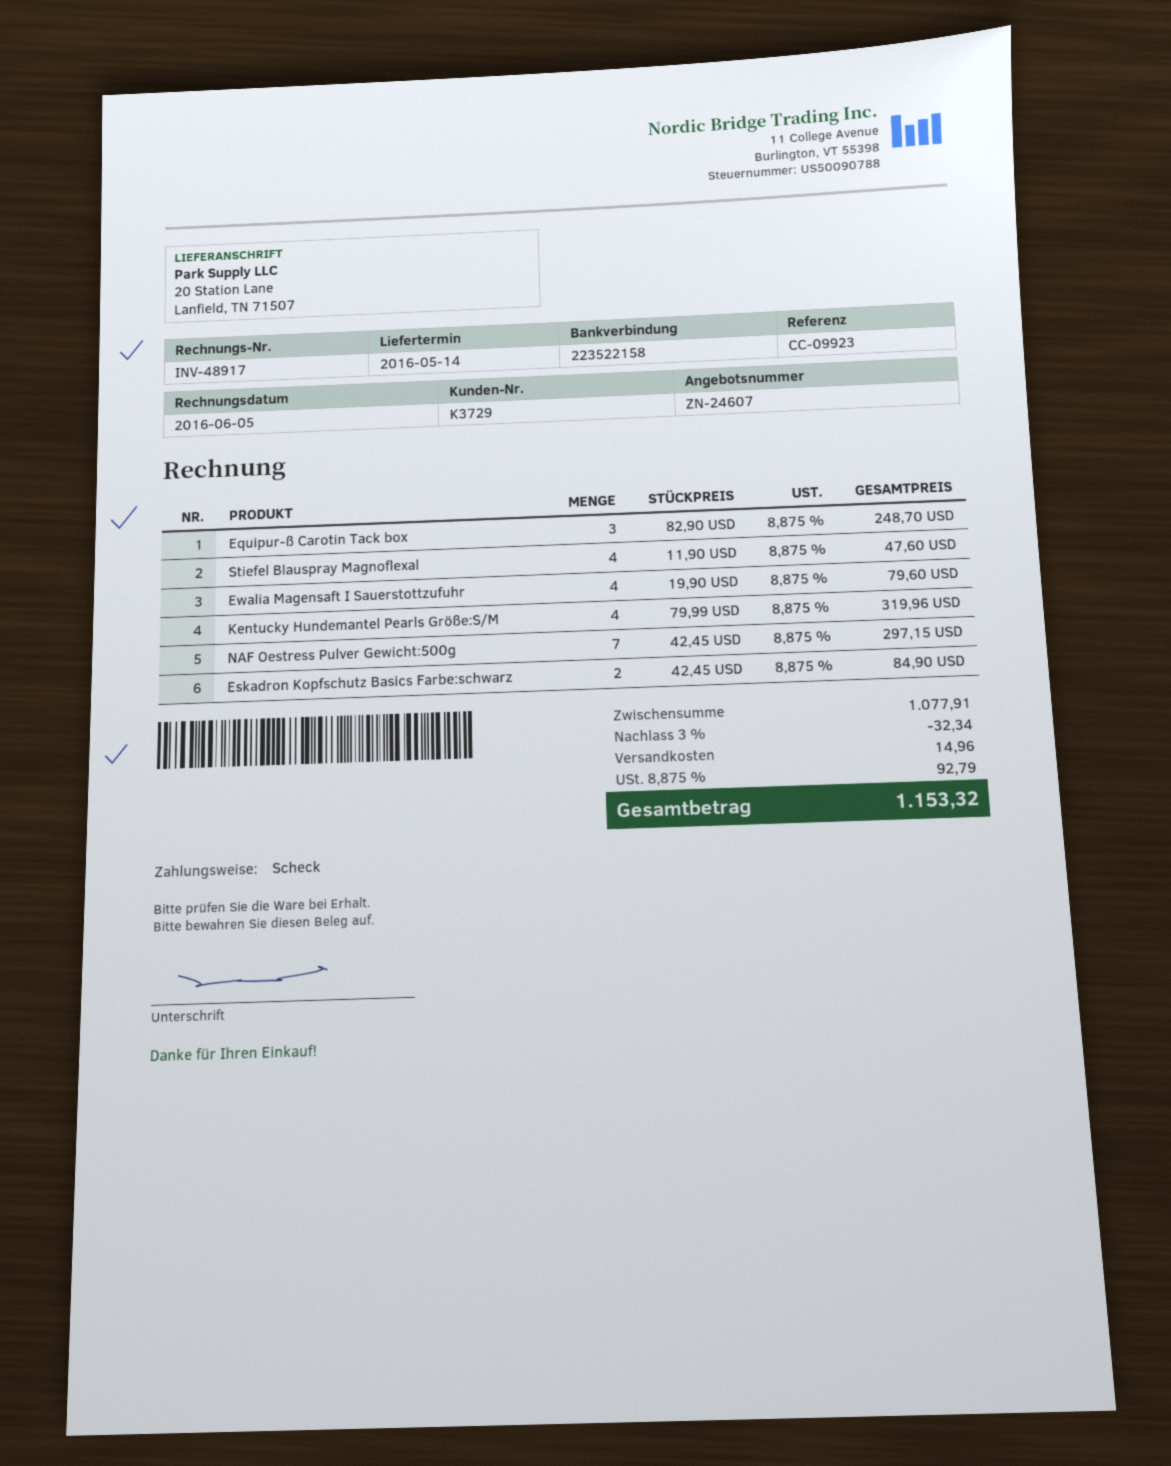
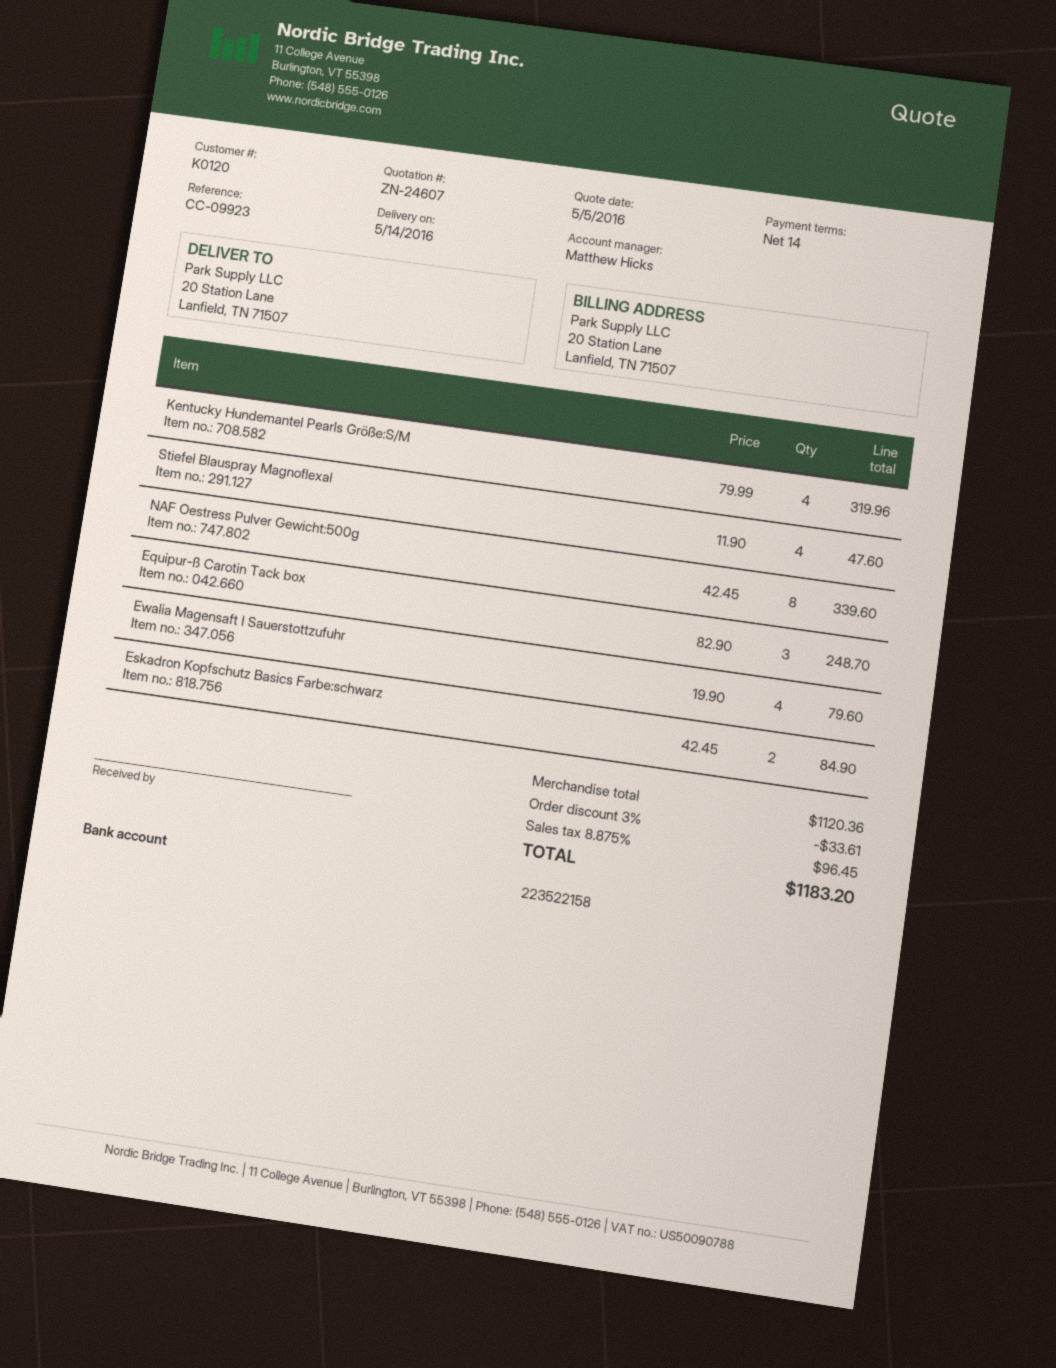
customer number: K3729 -> K0120
NAF Oestress Pulver Gewicht:500g: 7 x 42.45 = 297.15 -> 8 x 42.45 = 339.60
subtotal: 1077.91 -> 1120.36
discount: 3% = 32.34 -> 3% = 33.61
shipping: 14.96 -> none
tax: 8.875% = 92.79 -> 8.875% = 96.45
total: 1153.32 -> 1183.20

